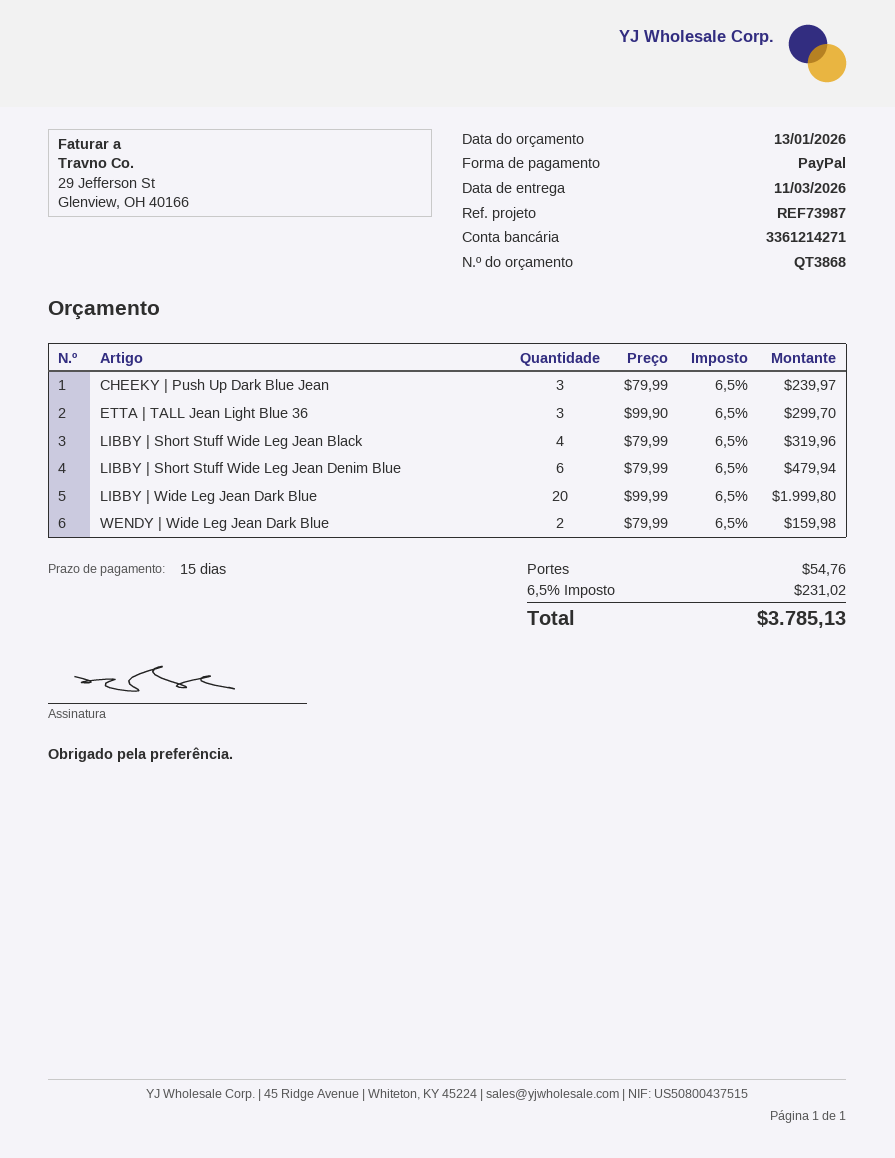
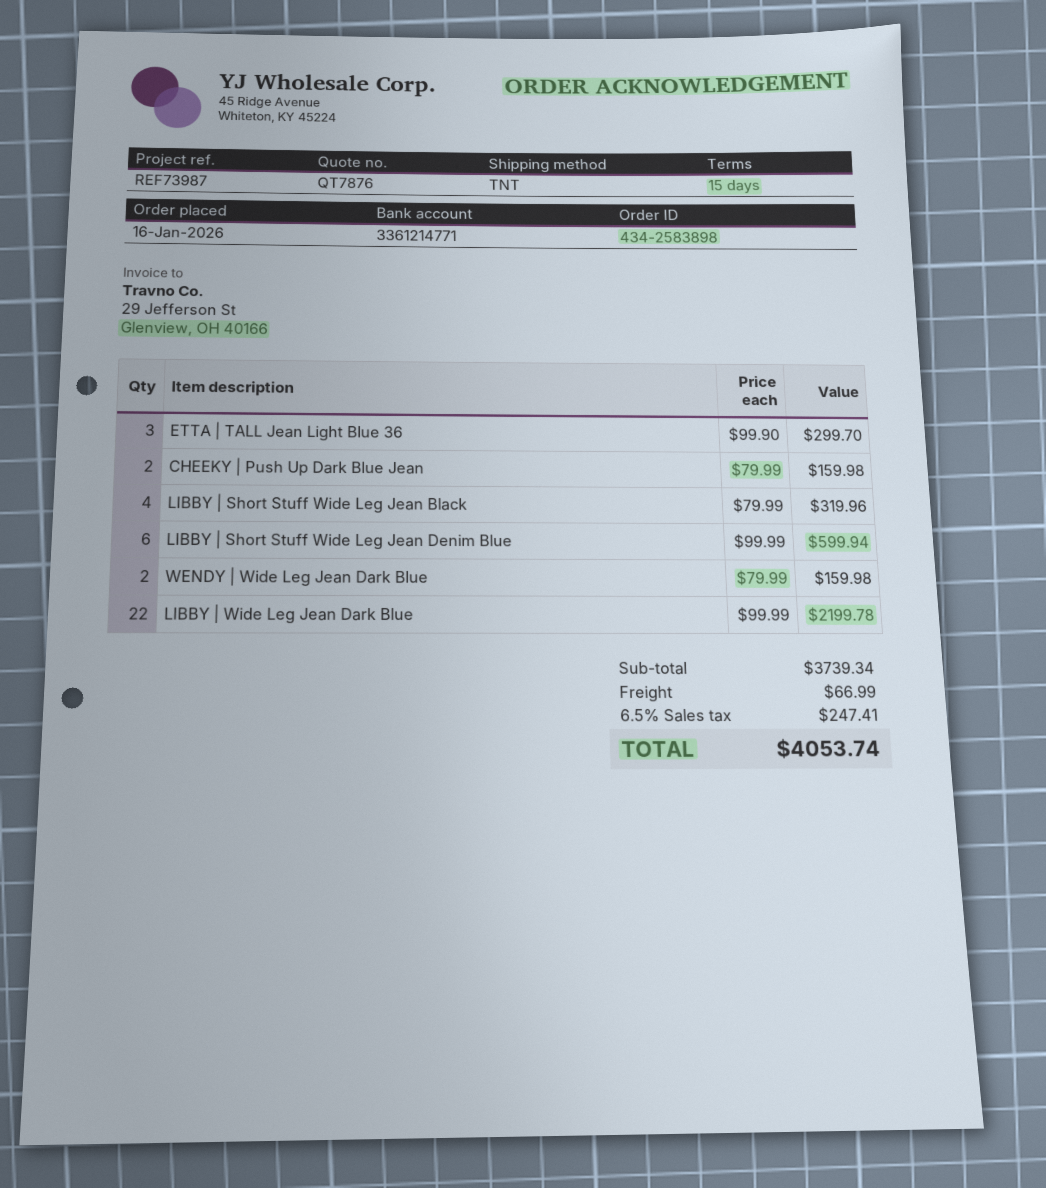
quote number: QT3868 -> QT7876
bank account: 3361214271 -> 3361214771
CHEEKY | Push Up Dark Blue Jean: 3 x 79.99 = 239.97 -> 2 x 79.99 = 159.98
LIBBY | Short Stuff Wide Leg Jean Denim Blue: 6 x 79.99 = 479.94 -> 6 x 99.99 = 599.94
LIBBY | Wide Leg Jean Dark Blue: 20 x 99.99 = 1999.80 -> 22 x 99.99 = 2199.78
shipping: 54.76 -> 66.99
tax: 6.5% = 231.02 -> 6.5% = 247.41
total: 3785.13 -> 4053.74

